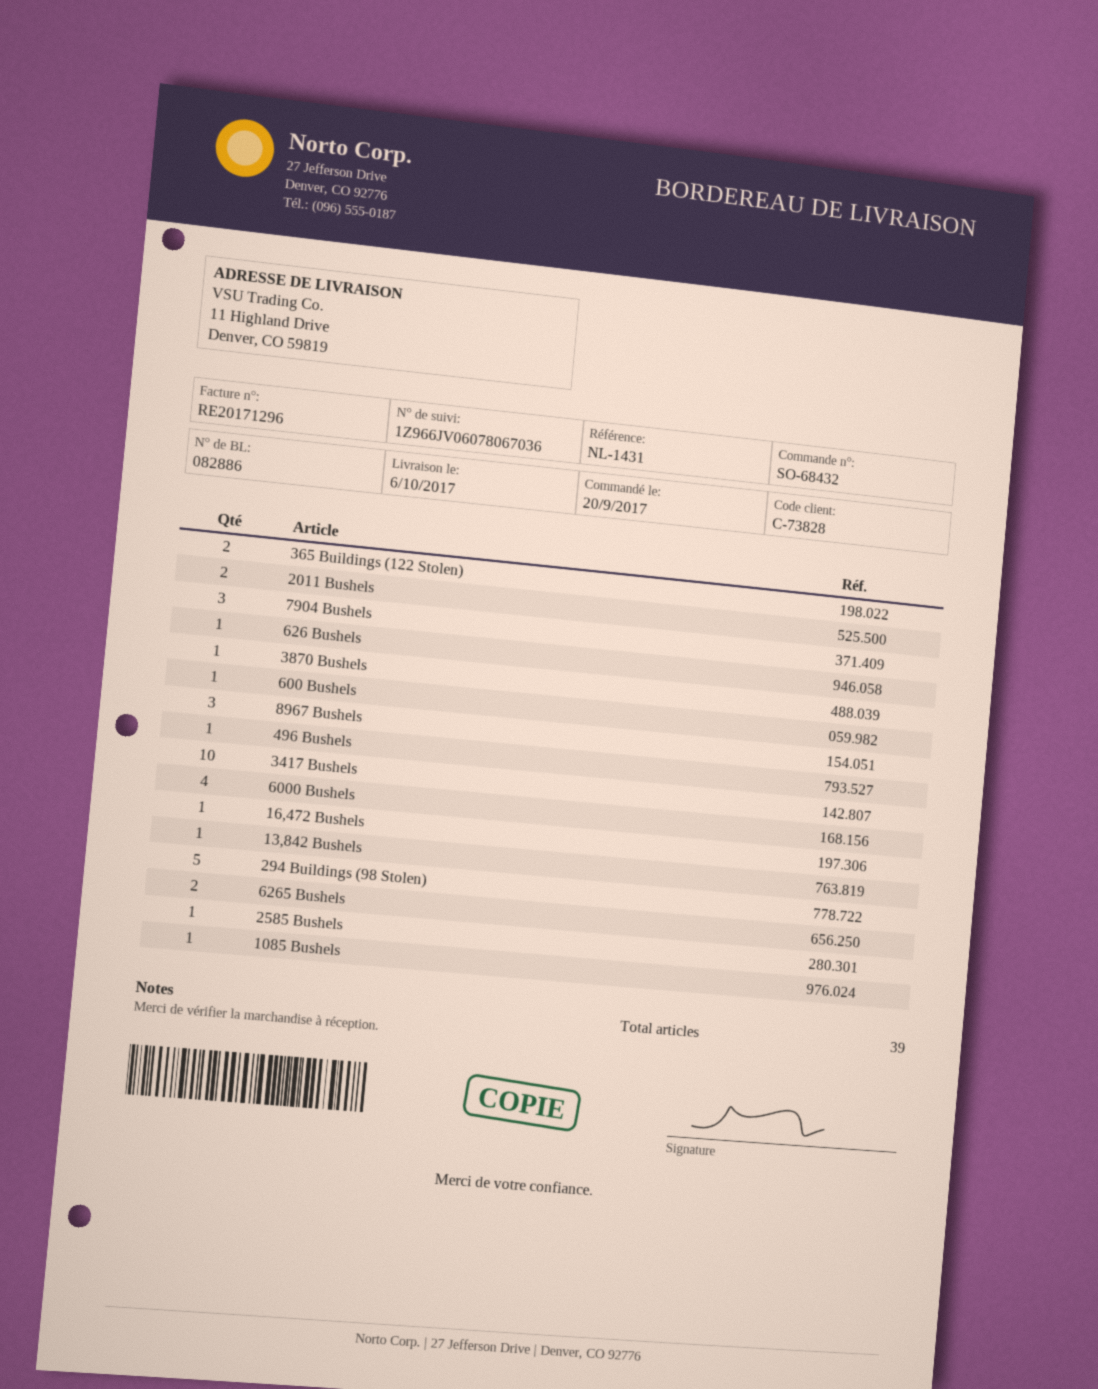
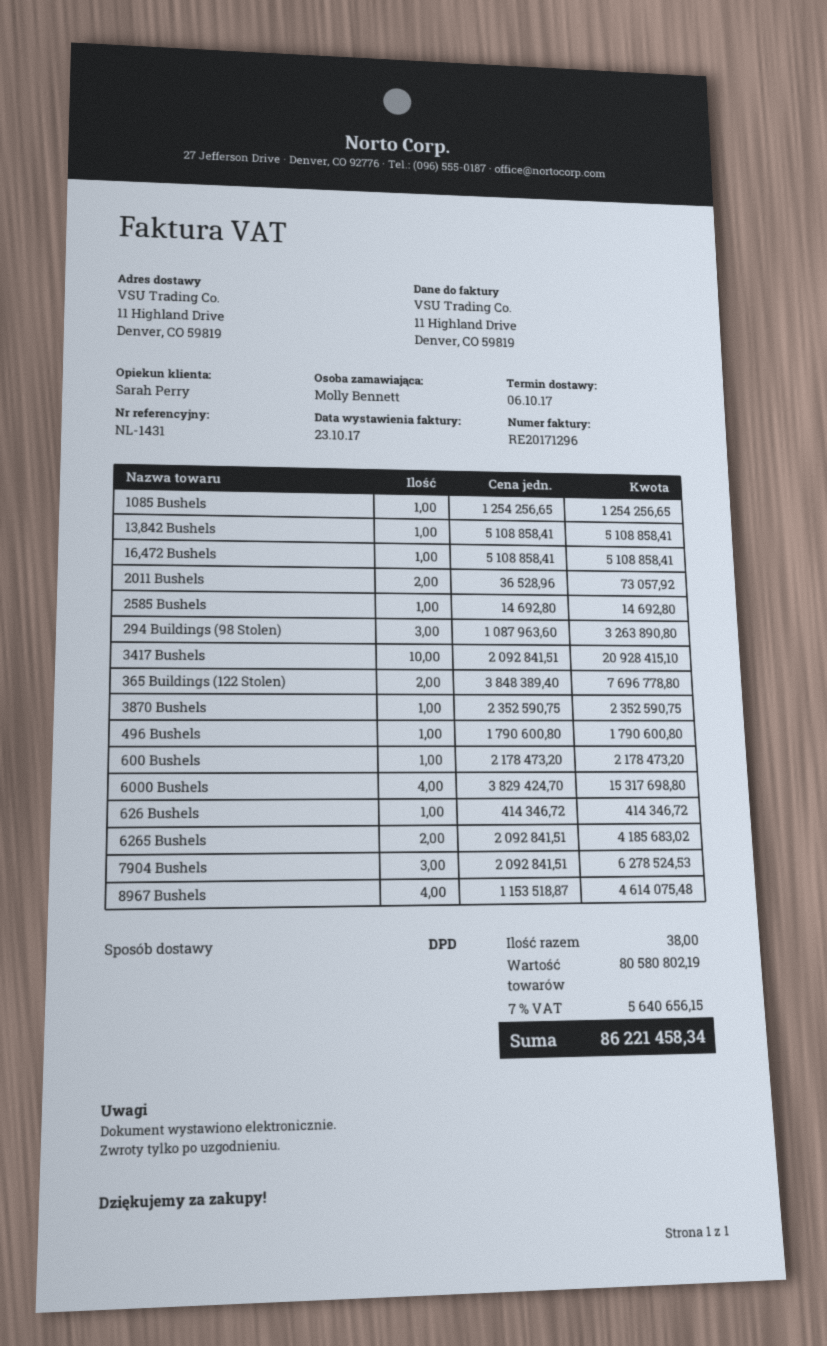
8967 Bushels: 3 -> 4
294 Buildings (98 Stolen): 5 -> 3
total quantity: 39 -> 38

